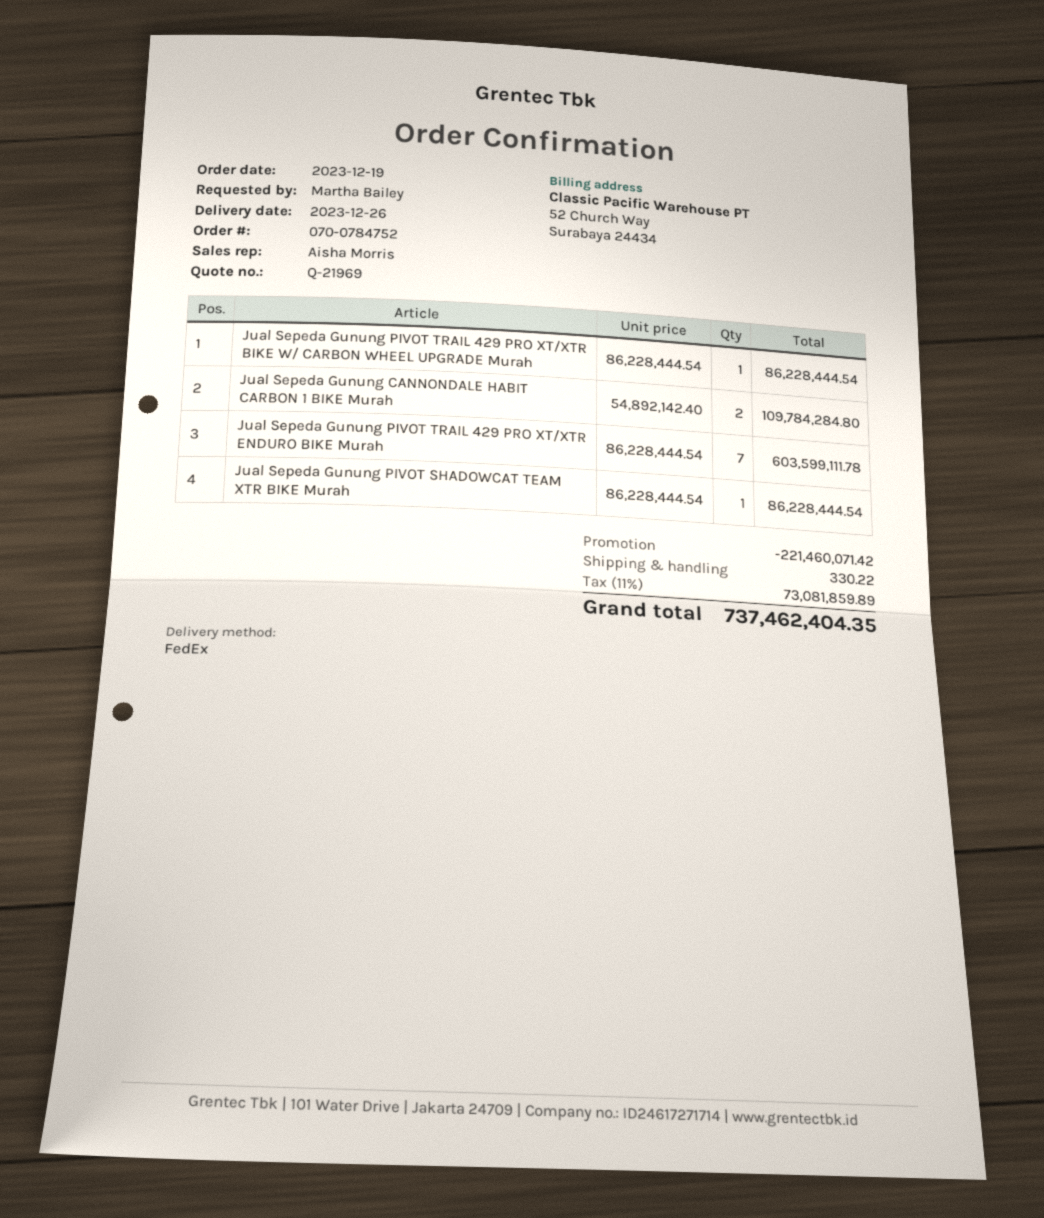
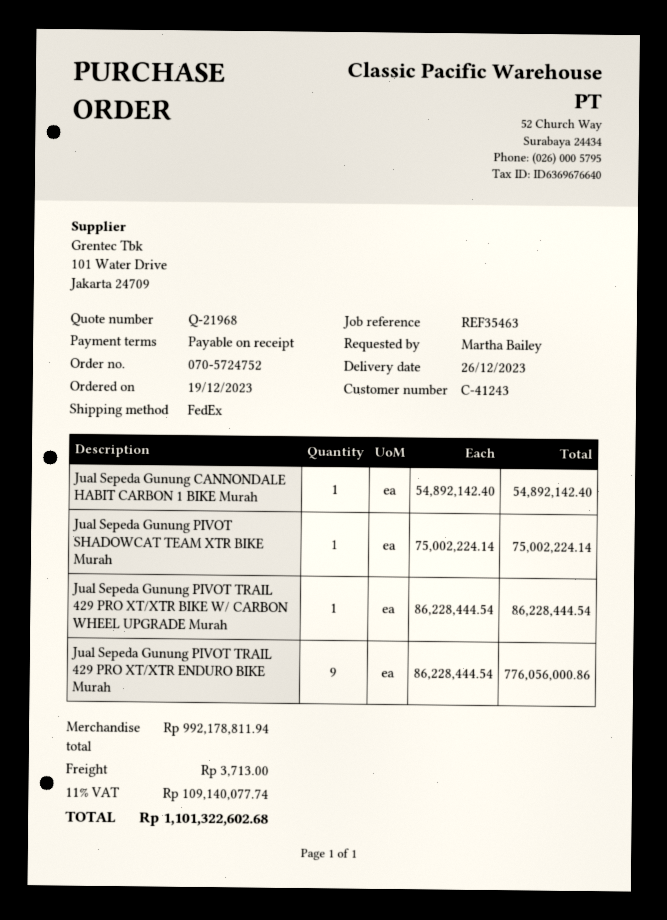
quote number: Q-21969 -> Q-21968
order number: 070-0784752 -> 070-5724752
Jual Sepeda Gunung CANNONDALE HABIT CARBON 1 BIKE Murah: 2 x 54892142.40 = 109784284.80 -> 1 x 54892142.40 = 54892142.40
Jual Sepeda Gunung PIVOT TRAIL 429 PRO XT/XTR ENDURO BIKE Murah: 7 x 86228444.54 = 603599111.78 -> 9 x 86228444.54 = 776056000.86
Jual Sepeda Gunung PIVOT SHADOWCAT TEAM XTR BIKE Murah: 1 x 86228444.54 = 86228444.54 -> 1 x 75002224.14 = 75002224.14
discount: 221460071.42 -> none
shipping: 330.22 -> 3713.00
tax: 11% = 73081859.89 -> 11% = 109140077.74
total: 737462404.35 -> 1101322602.68

